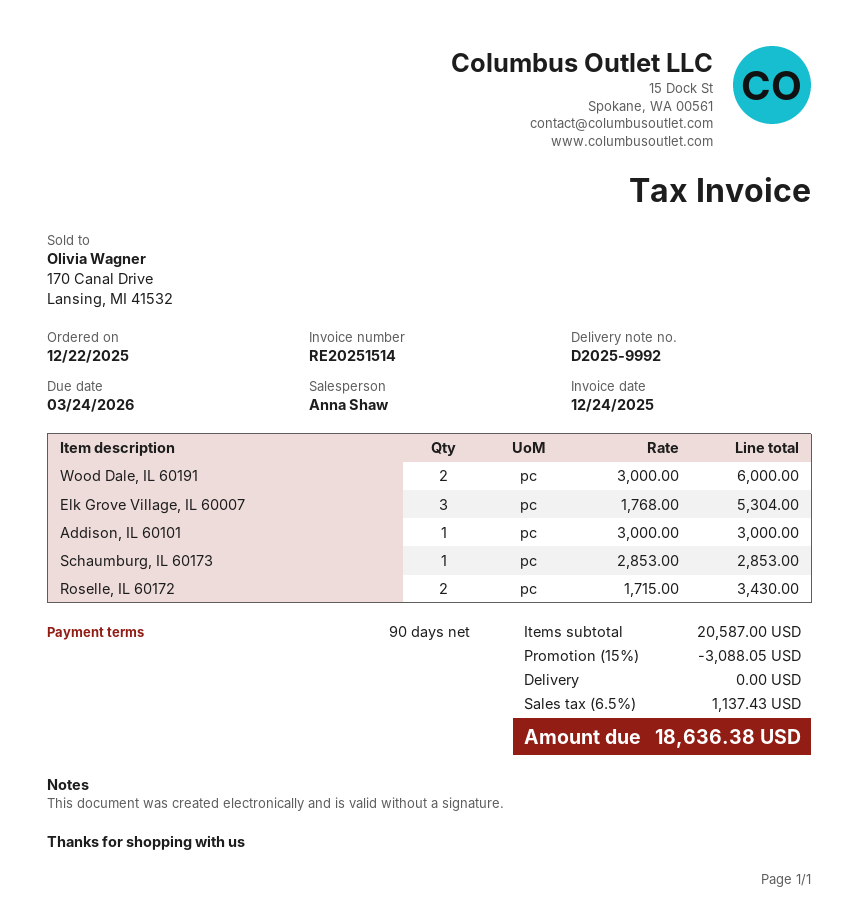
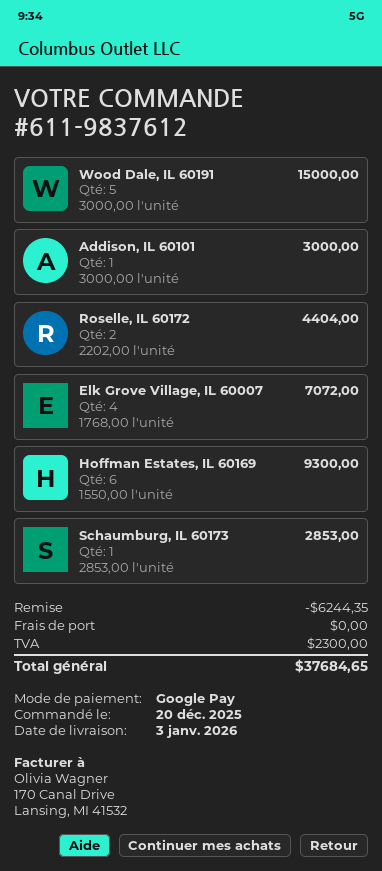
order date: 2025-12-22 -> 2025-12-20
Wood Dale, IL 60191: 2 x 3000.00 = 6000.00 -> 5 x 3000.00 = 15000.00
Elk Grove Village, IL 60007: 3 x 1768.00 = 5304.00 -> 4 x 1768.00 = 7072.00
Roselle, IL 60172: 2 x 1715.00 = 3430.00 -> 2 x 2202.00 = 4404.00
Hoffman Estates, IL 60169: none -> 6 x 1550.00 = 9300.00
discount: 3088.05 -> 6244.35
tax: 1137.43 -> 2300.00
total: 18636.38 -> 37684.65

